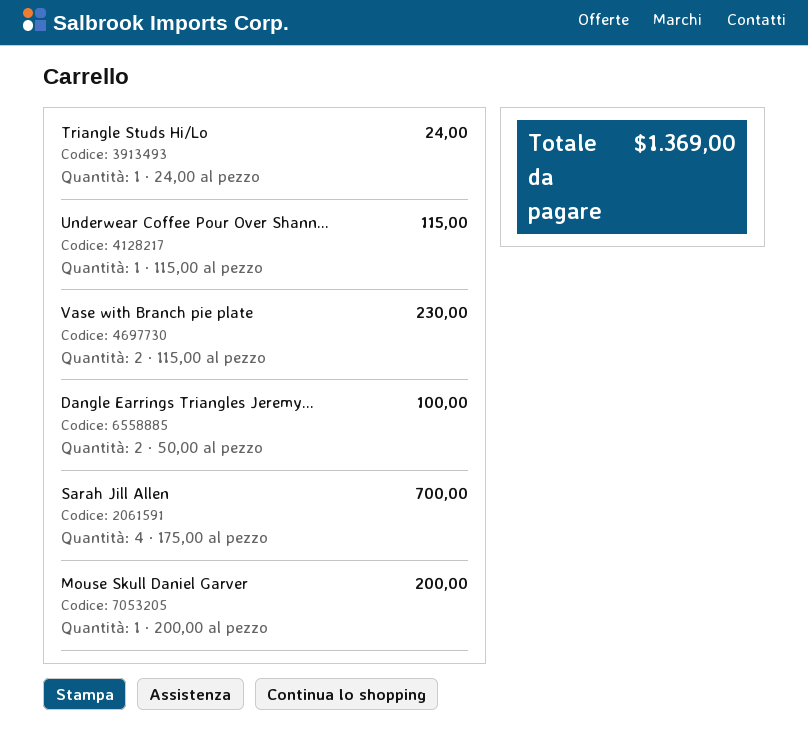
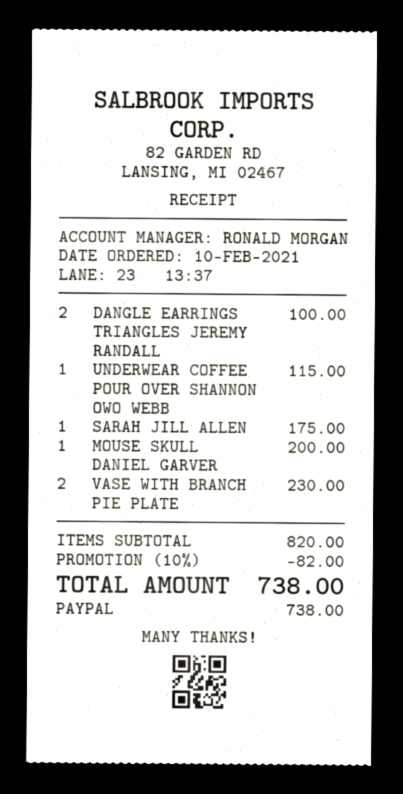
Triangle Studs Hi/Lo: 1 for 24.00 -> none
Sarah Jill Allen: 4 for 700.00 -> 1 for 175.00
discount: none -> 10% = 82.00
total: 1369.00 -> 738.00

